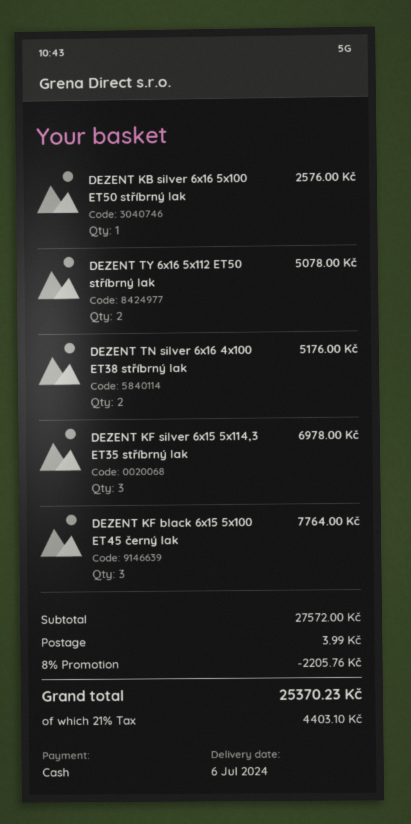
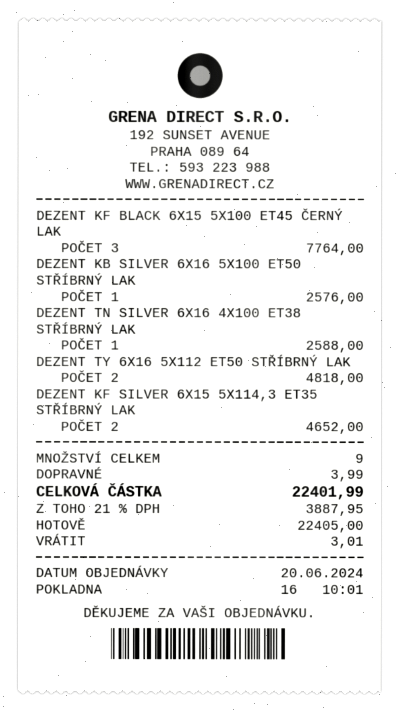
DEZENT TY 6x16 5x112 ET50 stříbrný lak: 2 for 5078.00 -> 2 for 4818.00
DEZENT TN silver 6x16 4x100 ET38 stříbrný lak: 2 for 5176.00 -> 1 for 2588.00
DEZENT KF silver 6x15 5x114,3 ET35 stříbrný lak: 3 for 6978.00 -> 2 for 4652.00
discount: 8% = 2205.76 -> none
tax: 21% = 4403.10 -> 21% = 3887.95
total: 25370.23 -> 22401.99

